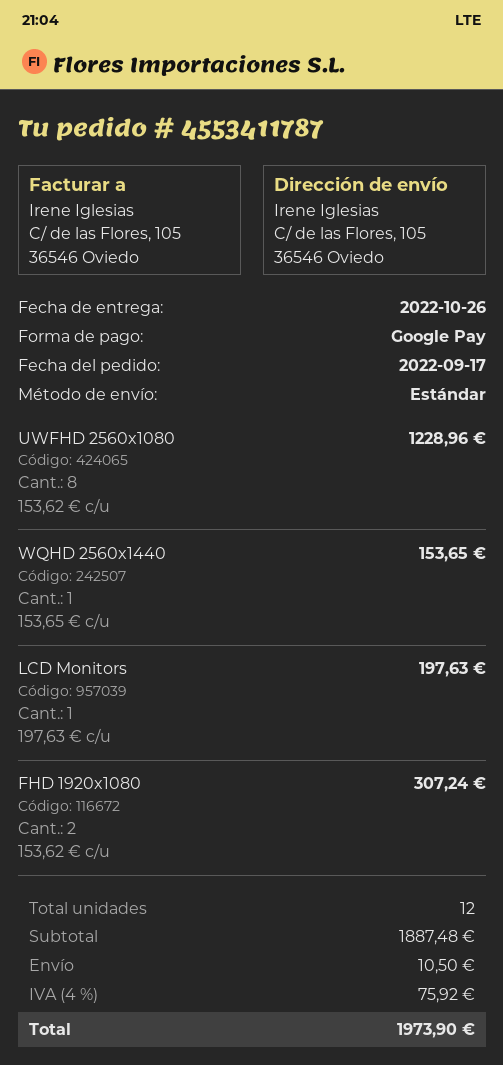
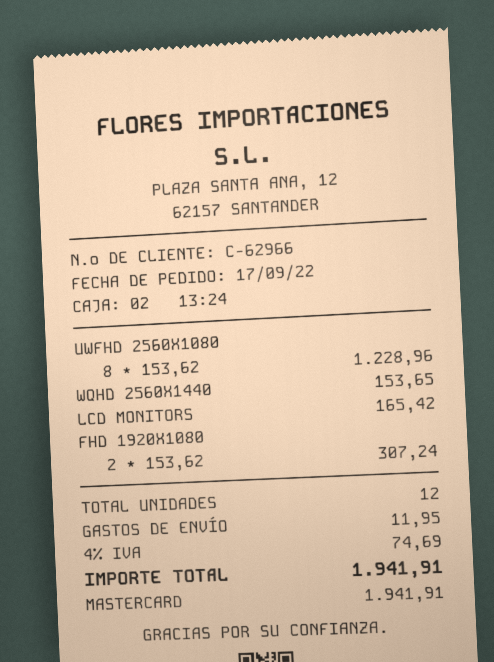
payment method: Google Pay -> Mastercard
LCD Monitors: 1 x 197.63 = 197.63 -> 1 x 165.42 = 165.42
shipping: 10.50 -> 11.95
tax: 4% = 75.92 -> 4% = 74.69
total: 1973.90 -> 1941.91

